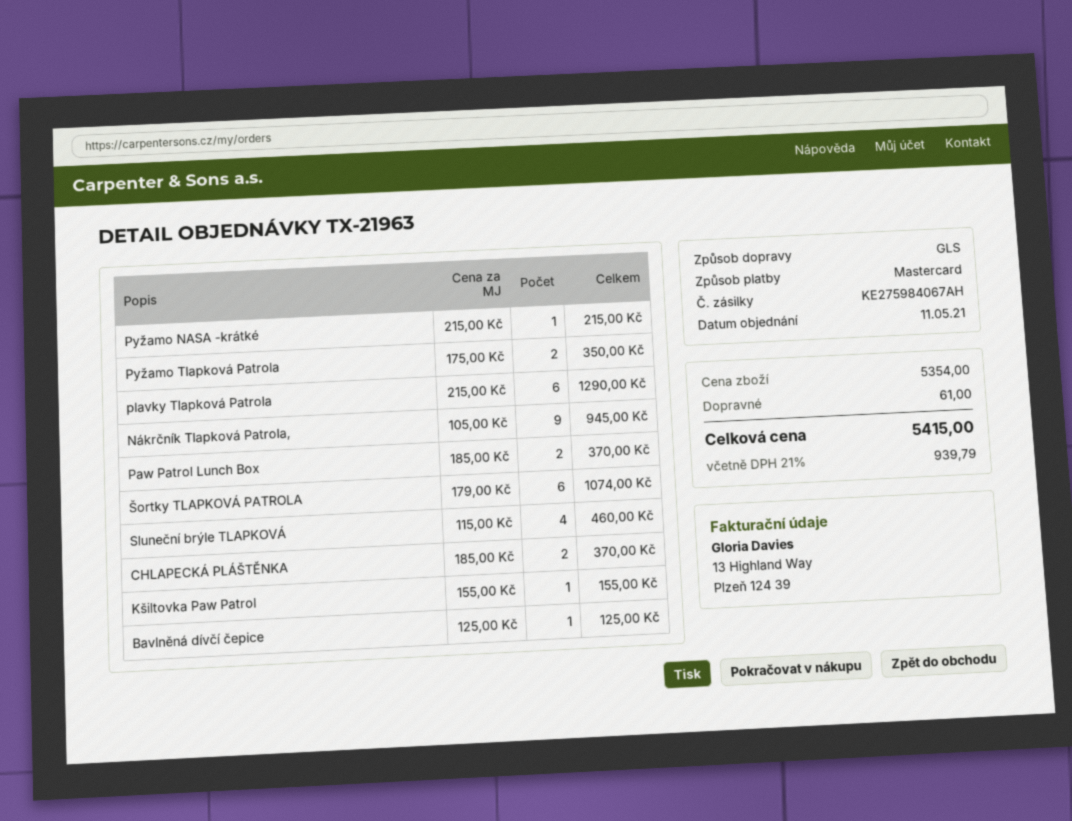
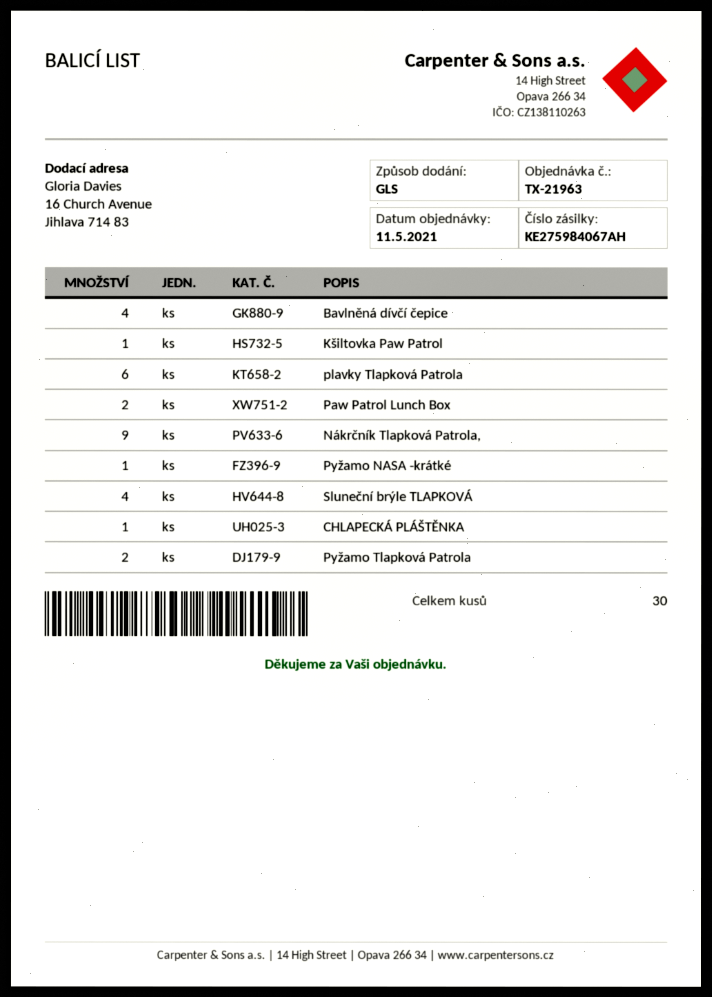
Šortky TLAPKOVÁ PATROLA: 6 -> none
CHLAPECKÁ PLÁŠTĚNKA: 2 -> 1
Bavlněná dívčí čepice: 1 -> 4

